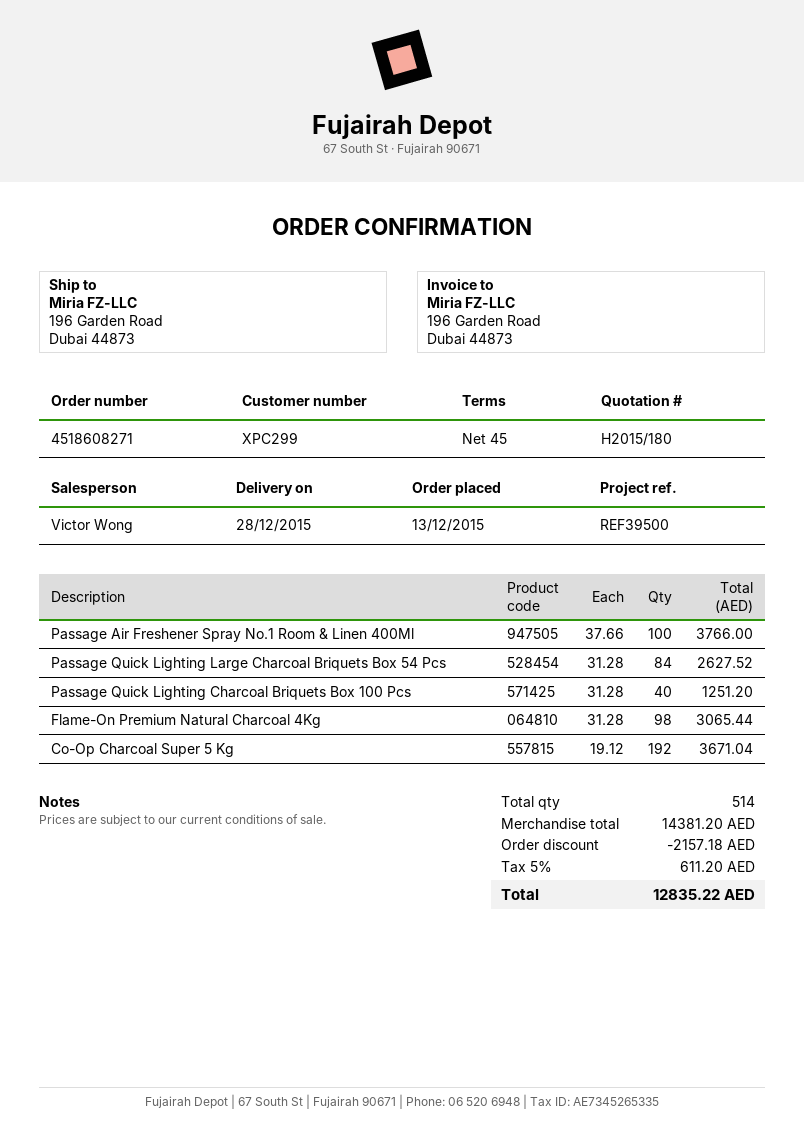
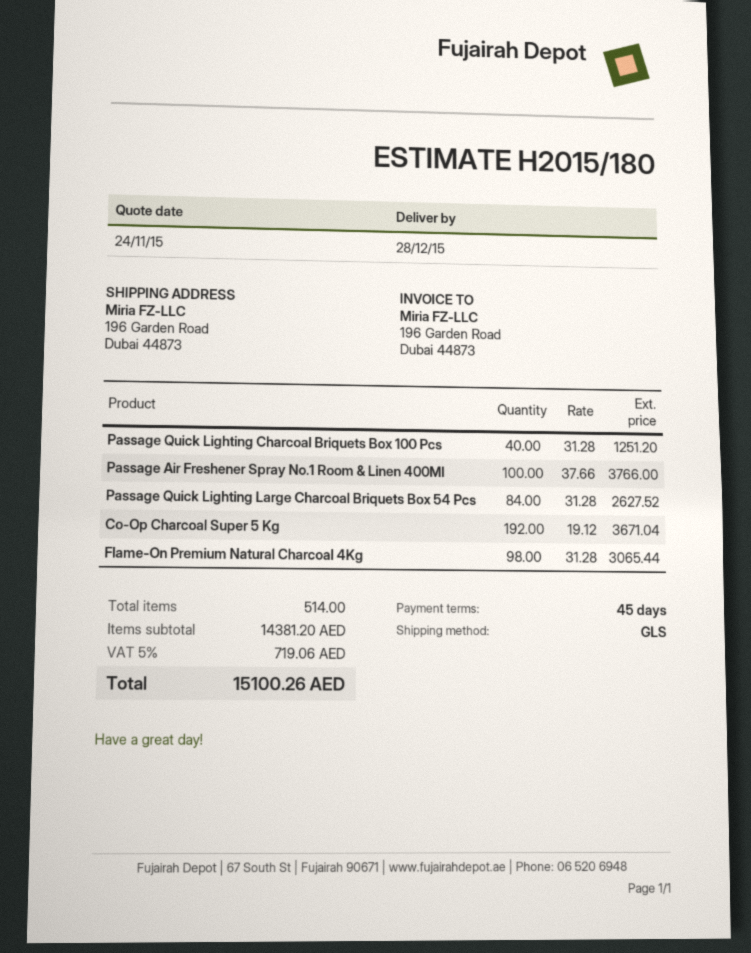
discount: 2157.18 -> none
tax: 5% = 611.20 -> 5% = 719.06
total: 12835.22 -> 15100.26

